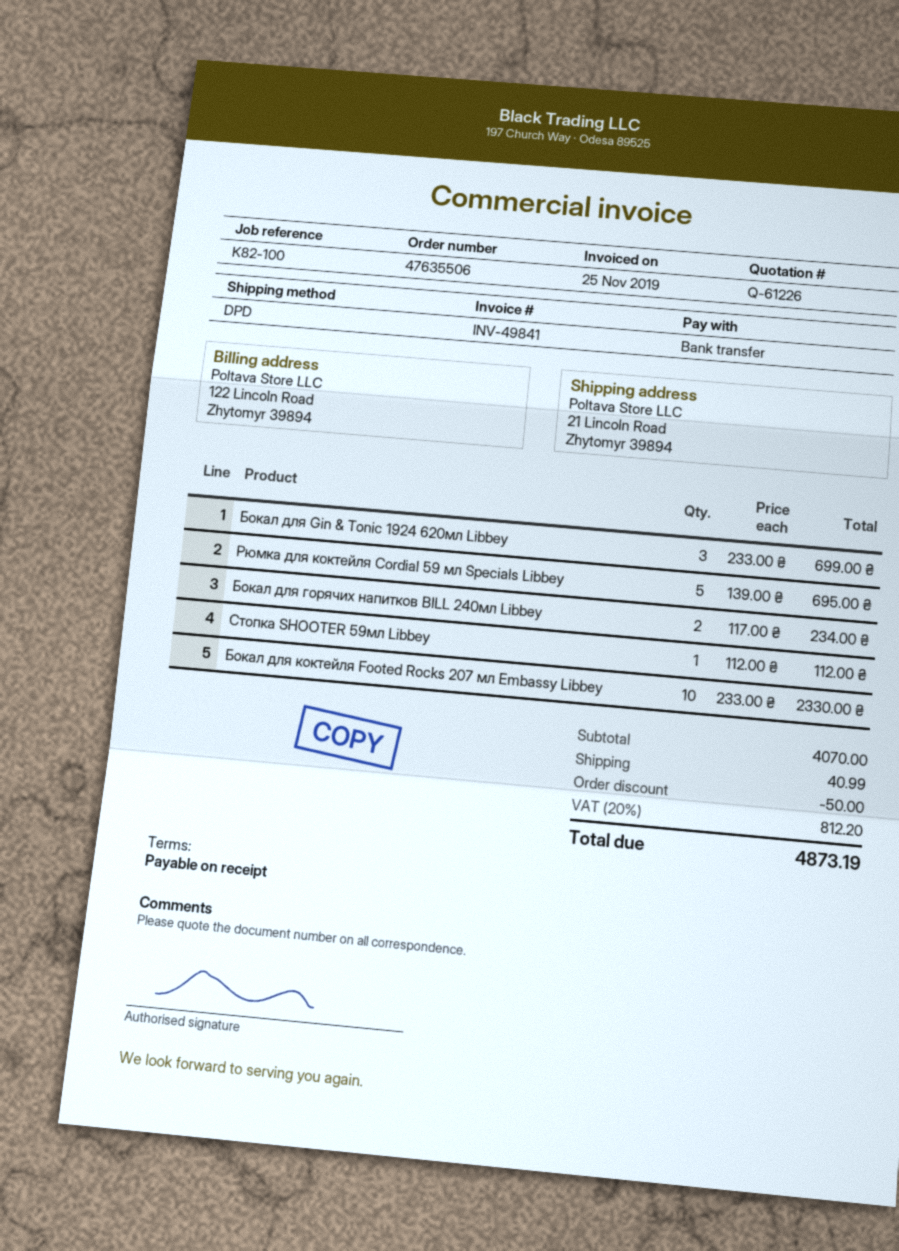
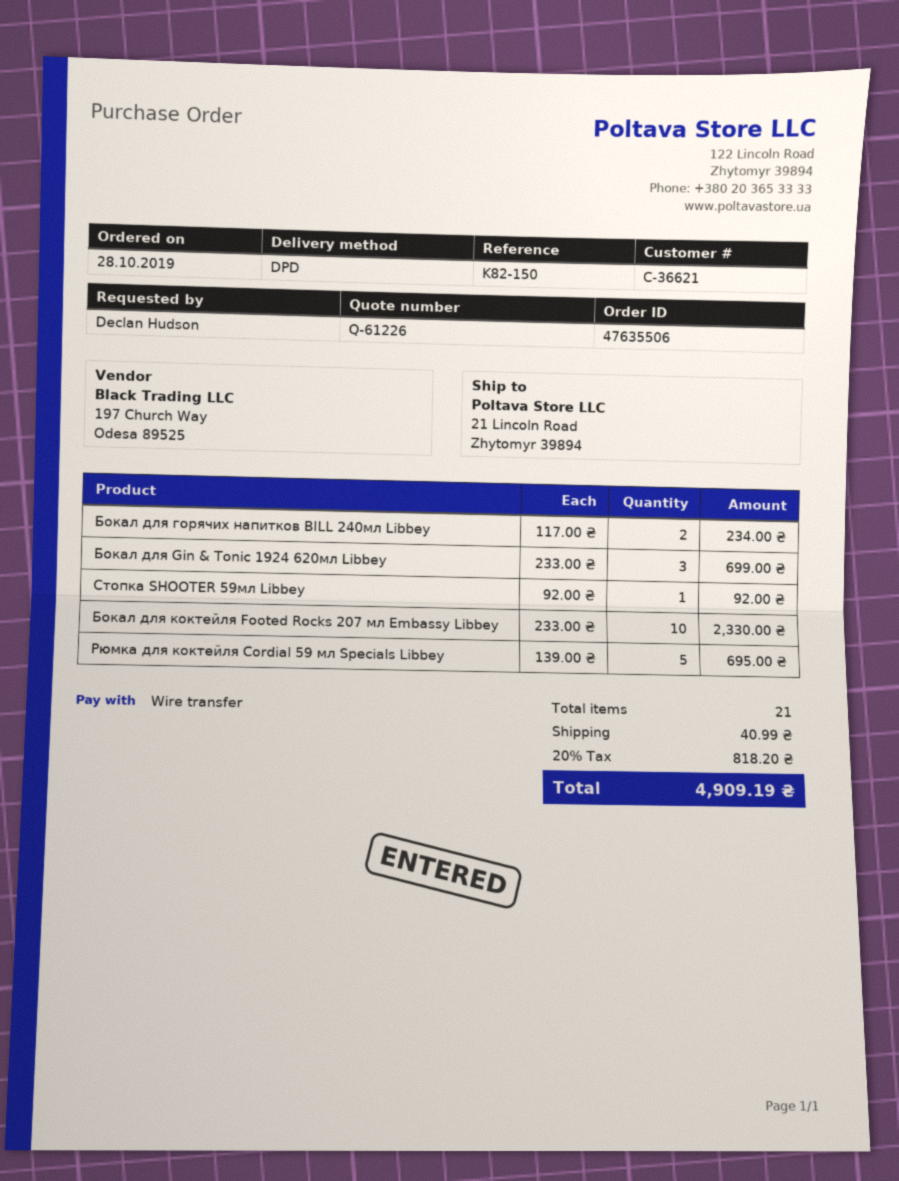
reference: K82-100 -> K82-150
Стопка SHOOTER 59мл Libbey: 1 x 112.00 = 112.00 -> 1 x 92.00 = 92.00
discount: 50.00 -> none
tax: 20% = 812.20 -> 20% = 818.20
total: 4873.19 -> 4909.19

